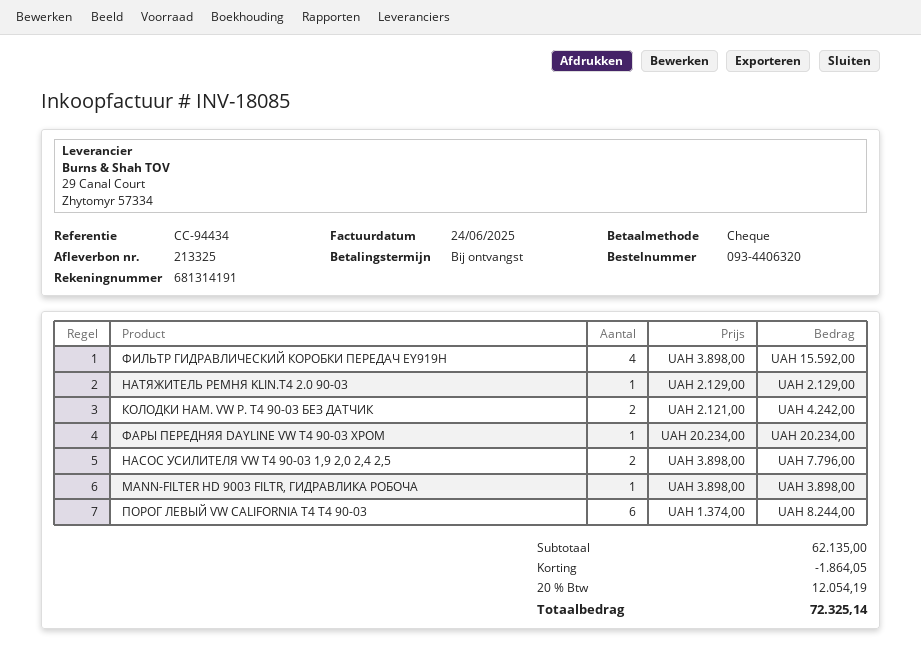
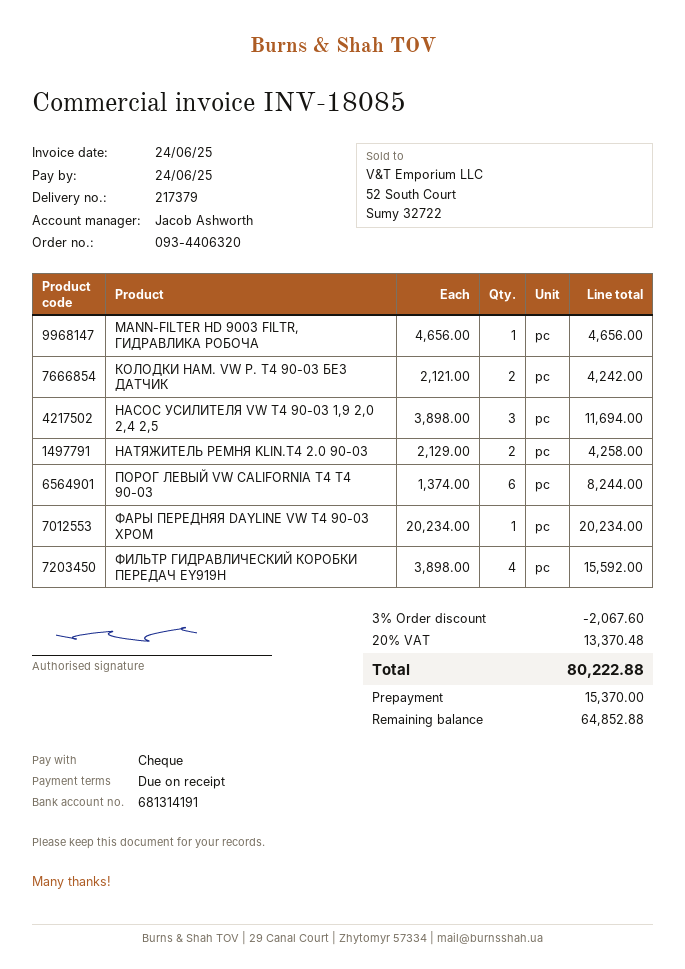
delivery note number: 213325 -> 217379
НАТЯЖИТЕЛЬ РЕМНЯ KLIN.T4 2.0 90-03: 1 x 2129.00 = 2129.00 -> 2 x 2129.00 = 4258.00
НАСОС УСИЛИТЕЛЯ VW T4 90-03 1,9 2,0 2,4 2,5: 2 x 3898.00 = 7796.00 -> 3 x 3898.00 = 11694.00
MANN-FILTER HD 9003 FILTR, ГИДРАВЛИКА РОБОЧА: 1 x 3898.00 = 3898.00 -> 1 x 4656.00 = 4656.00
discount: 1864.05 -> 2067.60
tax: 20% = 12054.19 -> 20% = 13370.48
total: 72325.14 -> 80222.88

